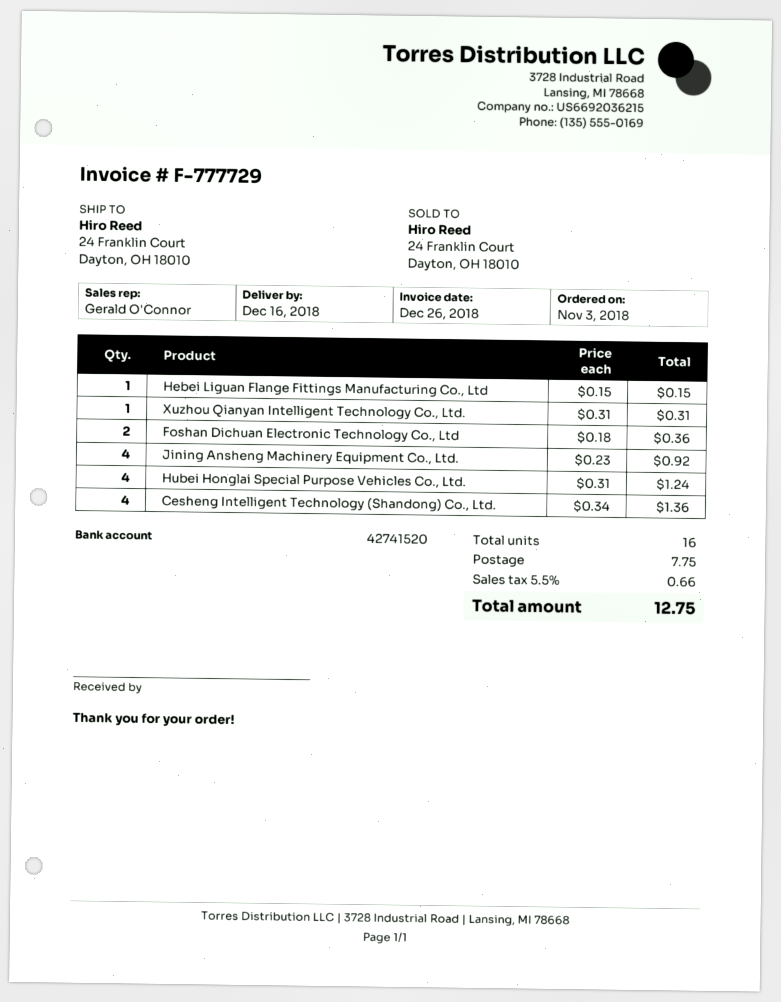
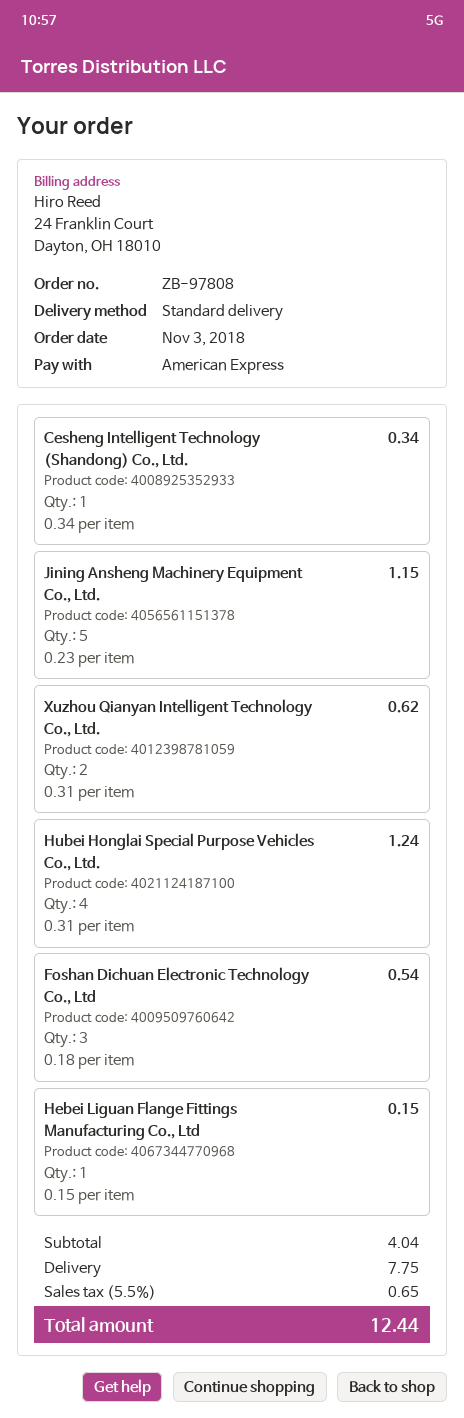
Xuzhou Qianyan Intelligent Technology Co., Ltd.: 1 x 0.31 = 0.31 -> 2 x 0.31 = 0.62
Foshan Dichuan Electronic Technology Co., Ltd: 2 x 0.18 = 0.36 -> 3 x 0.18 = 0.54
Jining Ansheng Machinery Equipment Co., Ltd.: 4 x 0.23 = 0.92 -> 5 x 0.23 = 1.15
Cesheng Intelligent Technology (Shandong) Co., Ltd.: 4 x 0.34 = 1.36 -> 1 x 0.34 = 0.34
tax: 5.5% = 0.66 -> 5.5% = 0.65
total: 12.75 -> 12.44

